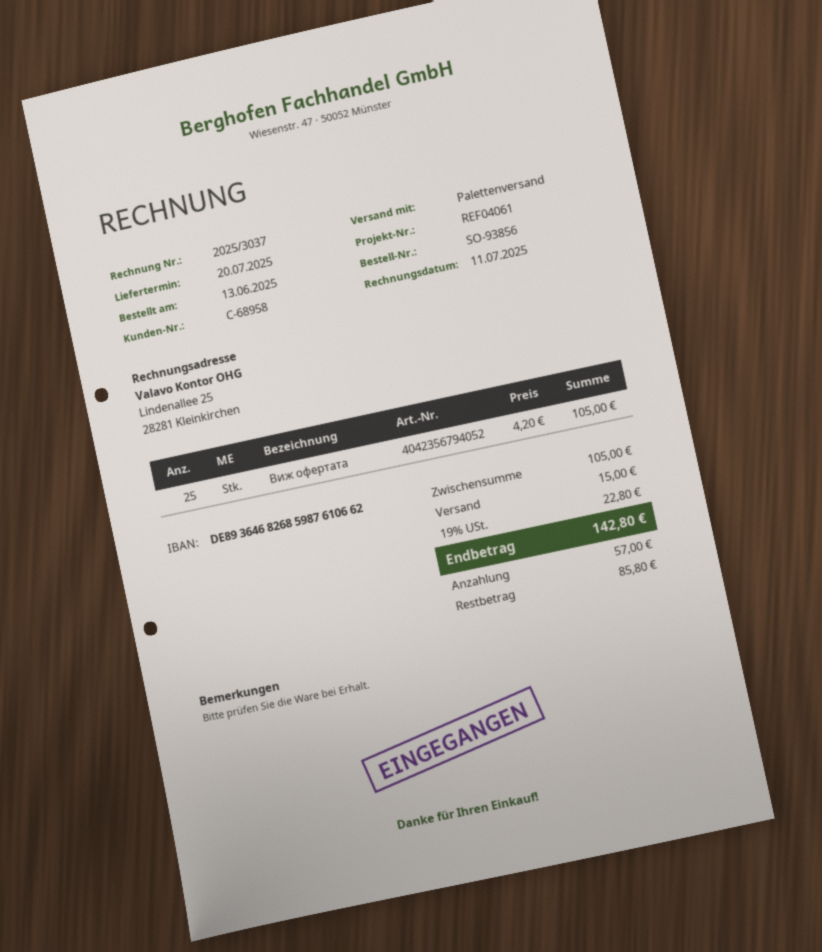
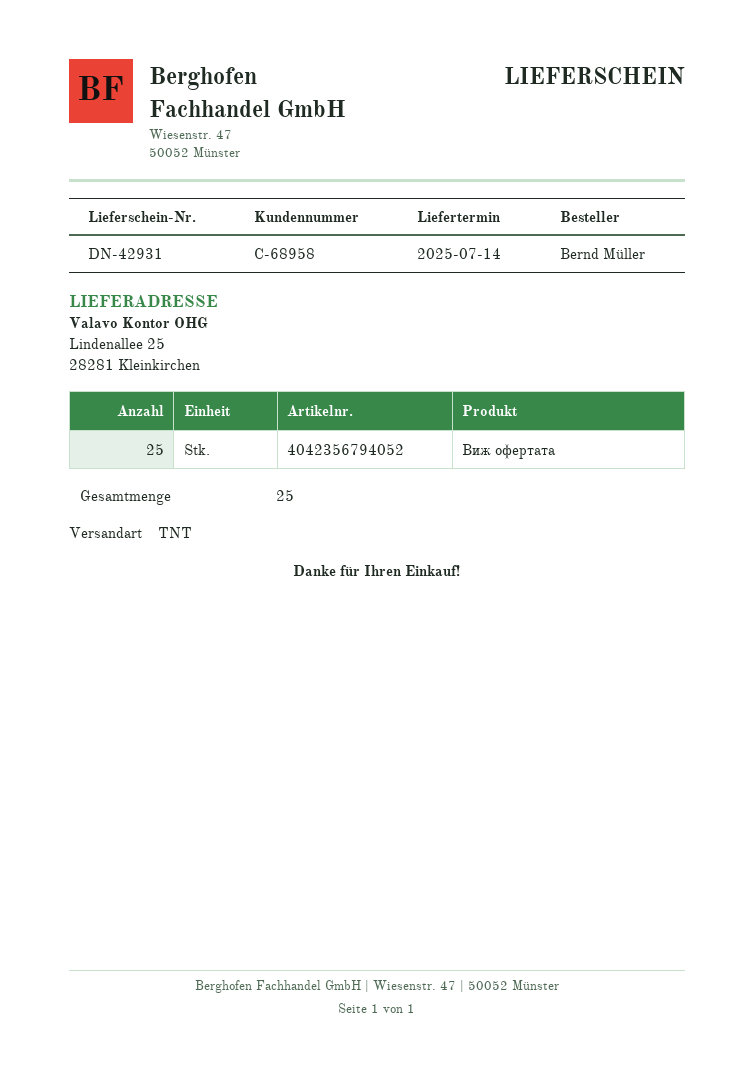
delivery date: 2025-07-20 -> 2025-07-14
shipping method: pallet freight -> TNT

